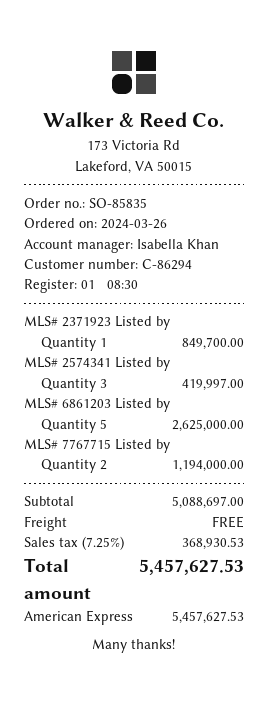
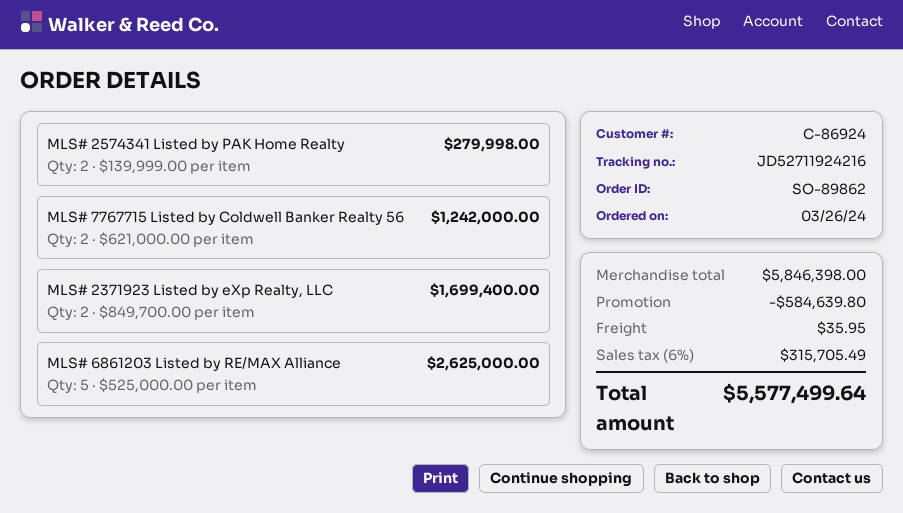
order number: SO-85835 -> SO-89862
customer number: C-86294 -> C-86924
MLS# 2371923 Listed by: 1 for 849700.00 -> 2 for 1699400.00
MLS# 2574341 Listed by: 3 for 419997.00 -> 2 for 279998.00
MLS# 7767715 Listed by: 2 for 1194000.00 -> 2 for 1242000.00
subtotal: 5088697.00 -> 5846398.00
discount: none -> 584639.80
shipping: 0.00 -> 35.95
tax: 7.25% = 368930.53 -> 6% = 315705.49
total: 5457627.53 -> 5577499.64

